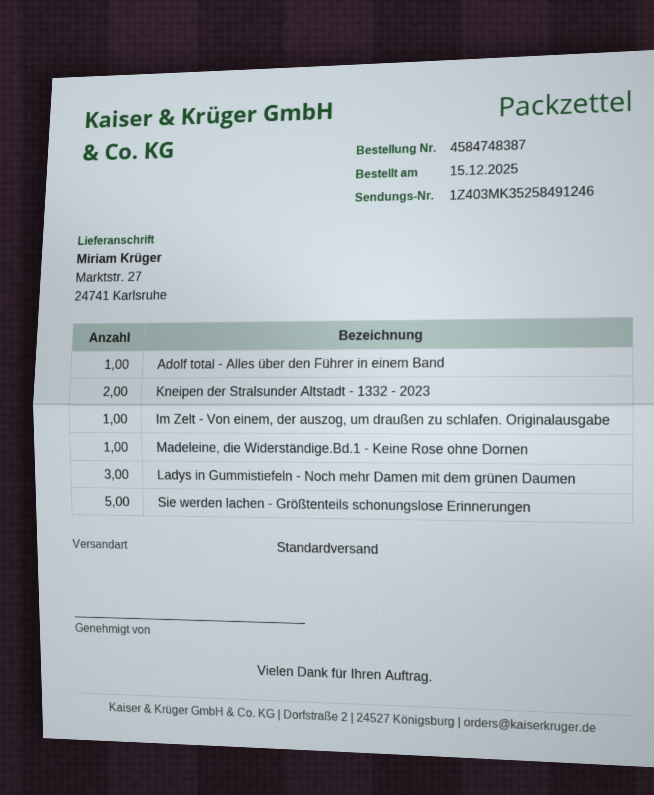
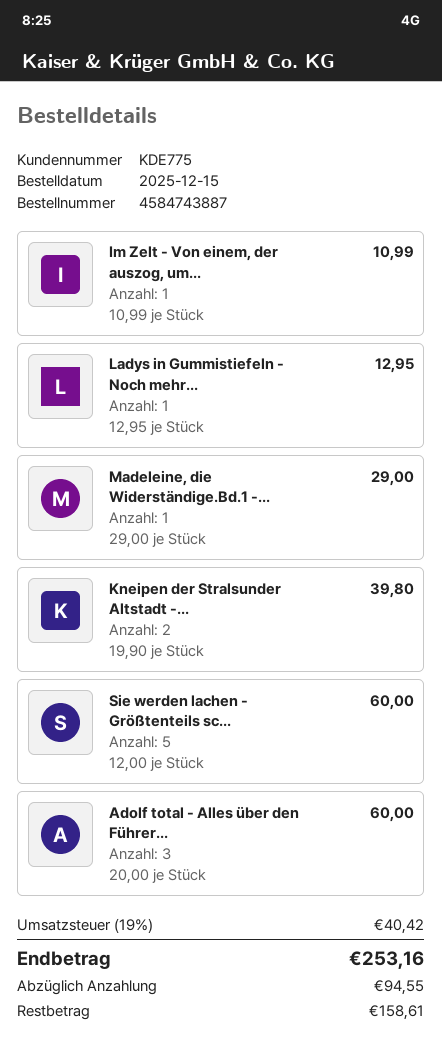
order number: 4584748387 -> 4584743887
Adolf total - Alles über den Führer in einem Band: 1 -> 3
Ladys in Gummistiefeln - Noch mehr Damen mit dem grünen Daumen: 3 -> 1

